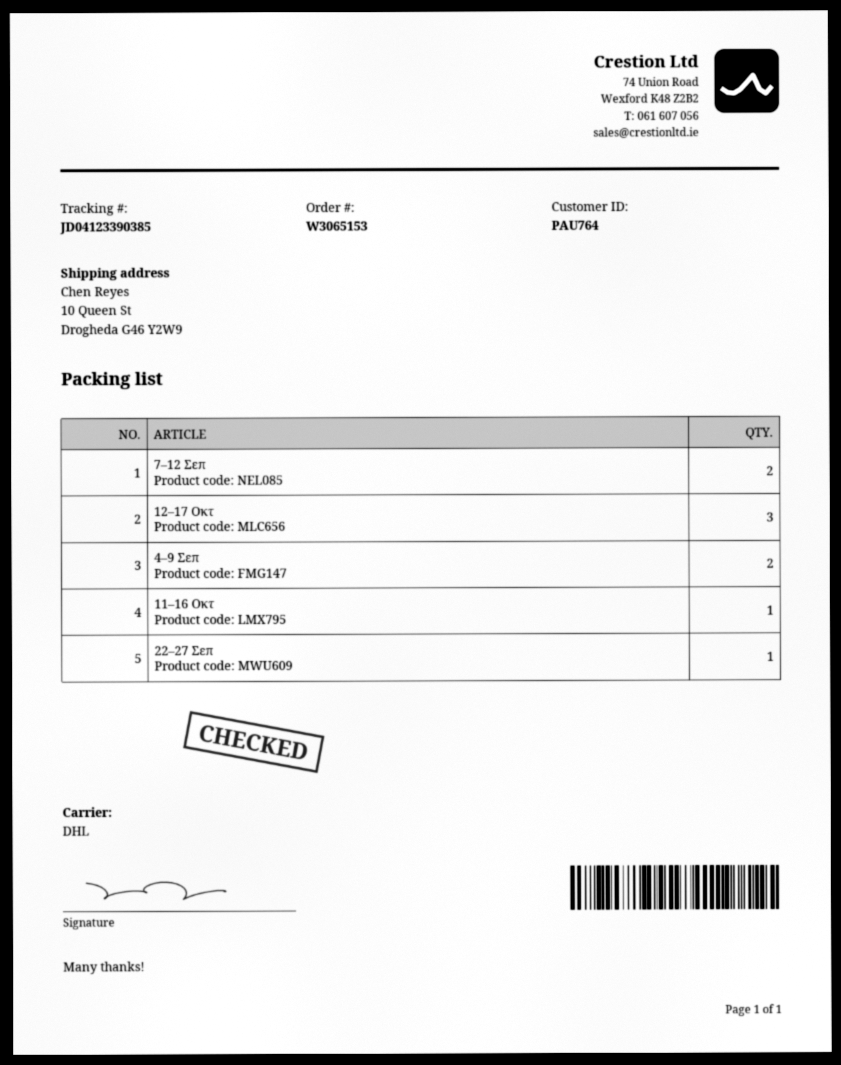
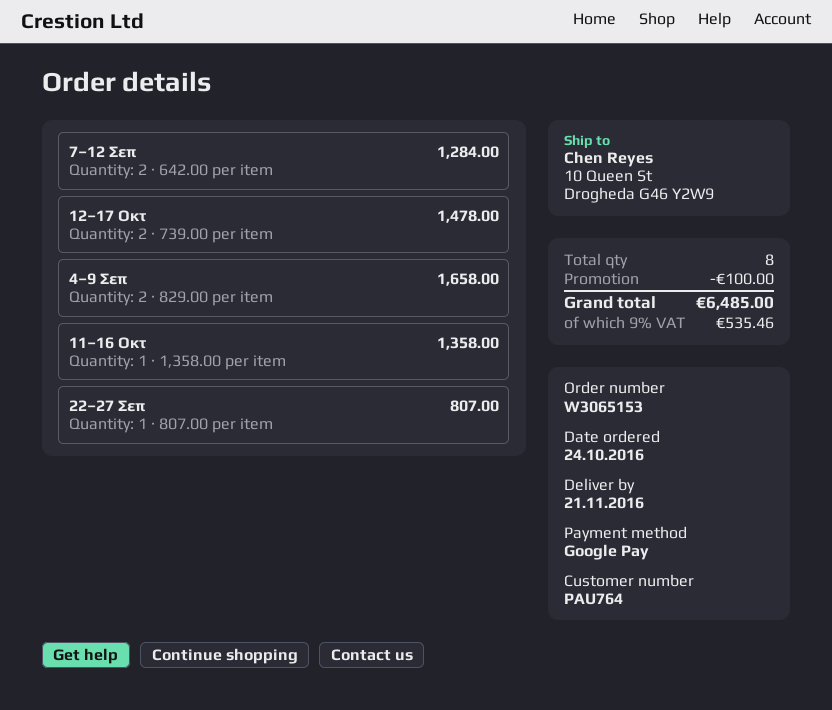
12–17 Οκτ: 3 -> 2

